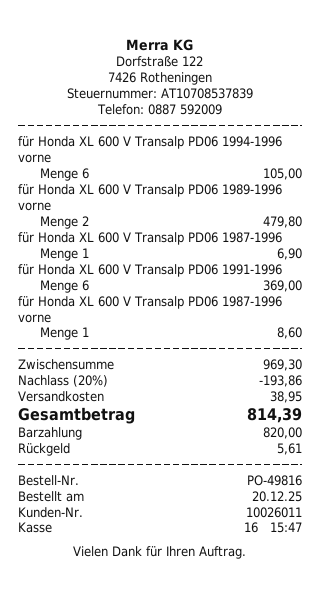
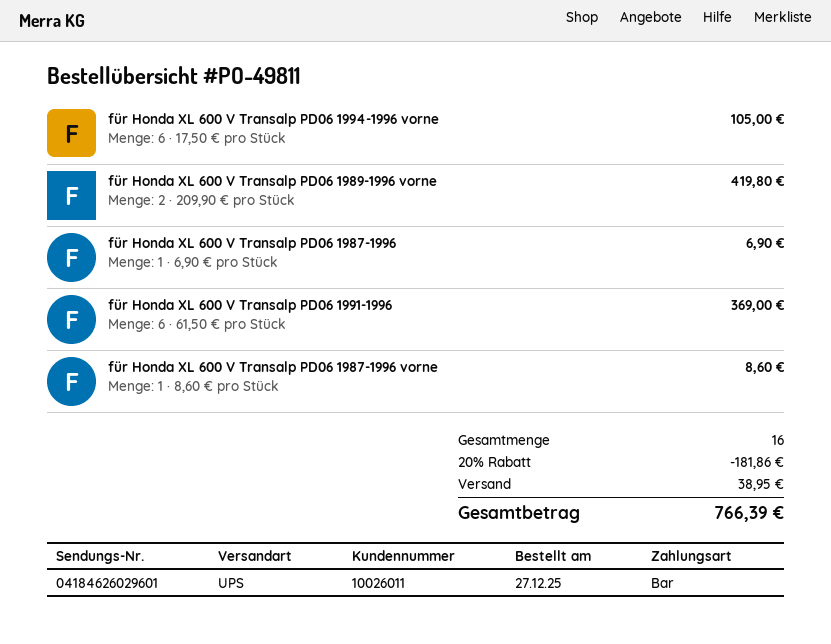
order number: PO-49816 -> PO-49811
order date: 2025-12-20 -> 2025-12-27
für Honda XL 600 V Transalp PD06 1989-1996 vorne: 2 for 479.80 -> 2 for 419.80
discount: 20% = 193.86 -> 20% = 181.86
total: 814.39 -> 766.39

